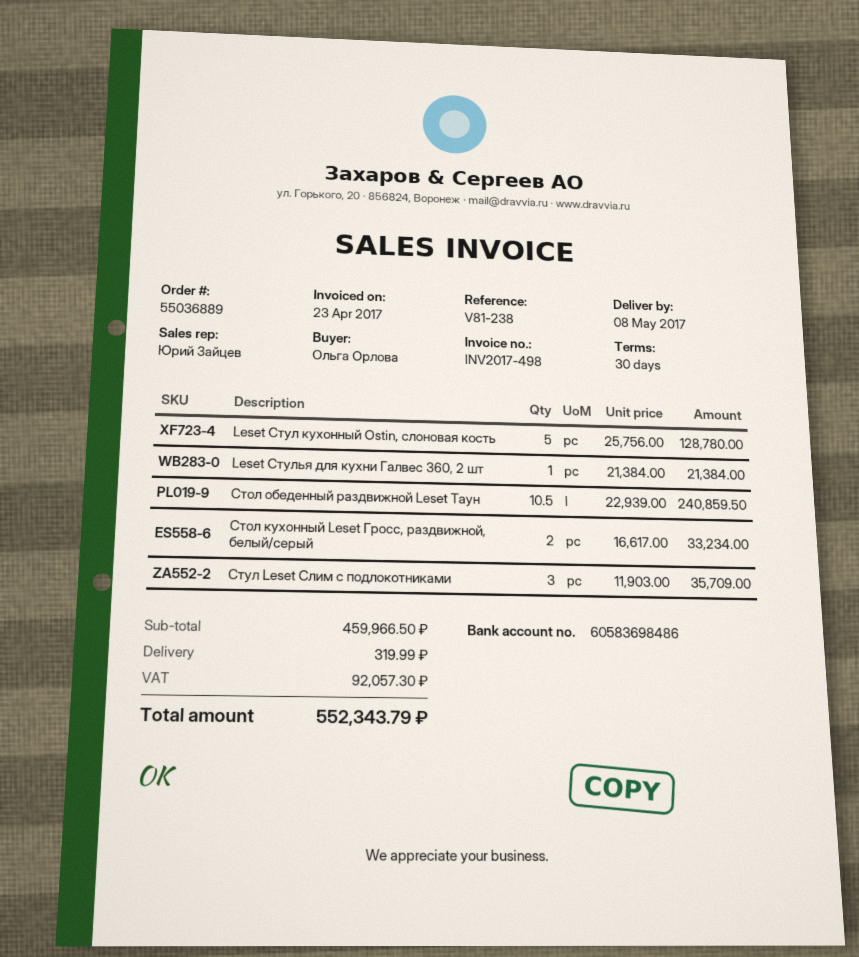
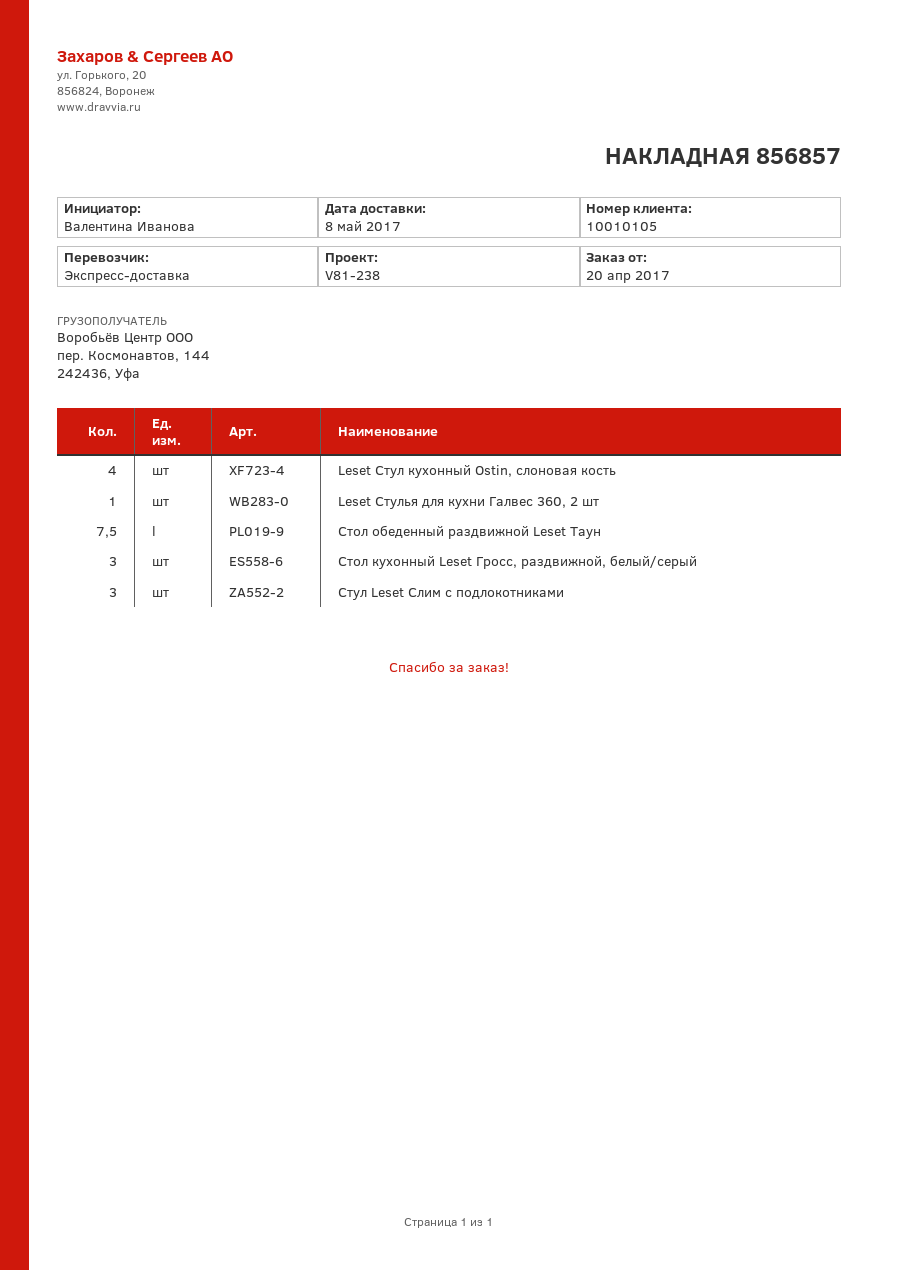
ordered by: Ольга Орлова -> Валентина Иванова
Leset Стул кухонный Ostin, слоновая кость: 5 -> 4
Стол обеденный раздвижной Leset Таун: 10.5 -> 7.5
Стол кухонный Leset Гросс, раздвижной, белый/серый: 2 -> 3

